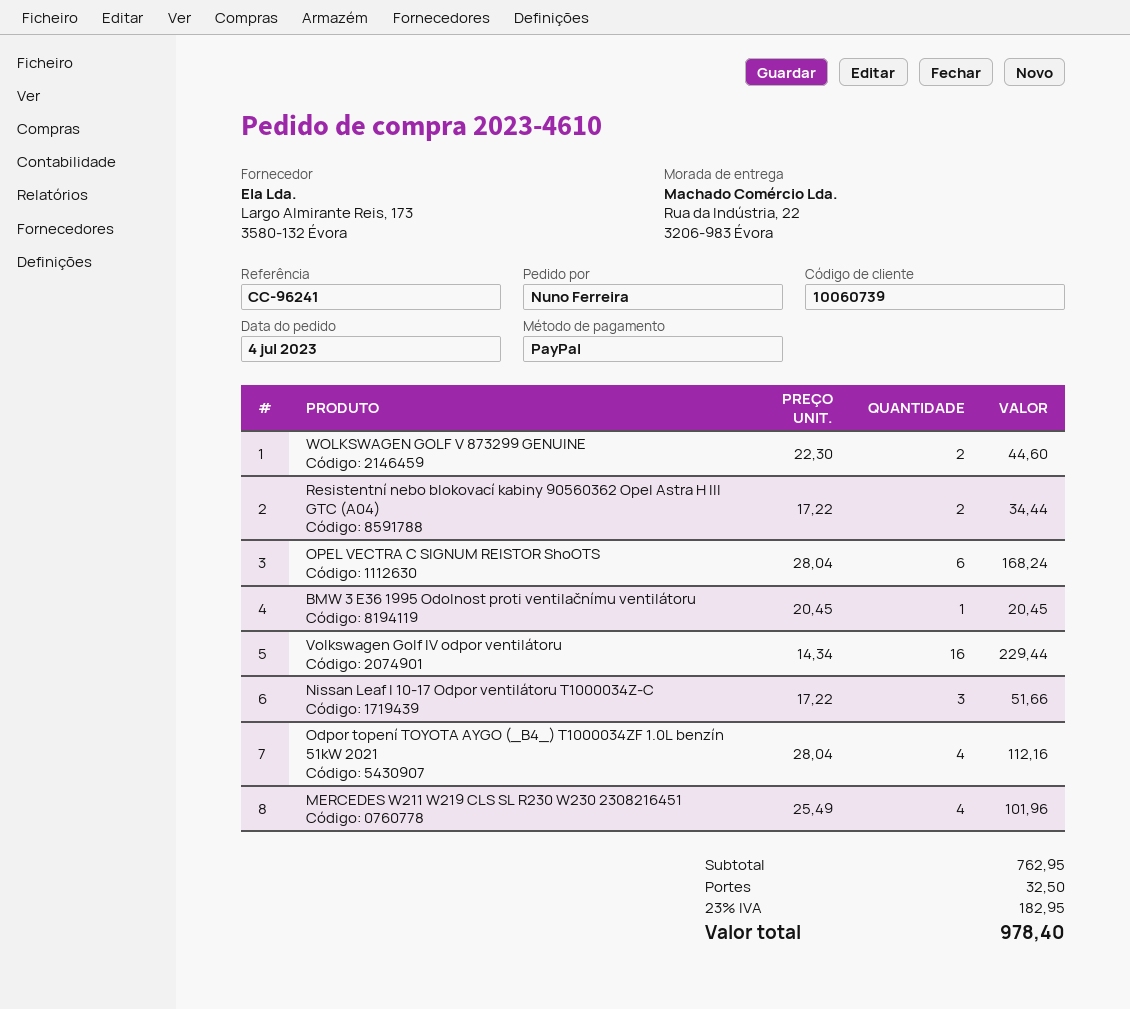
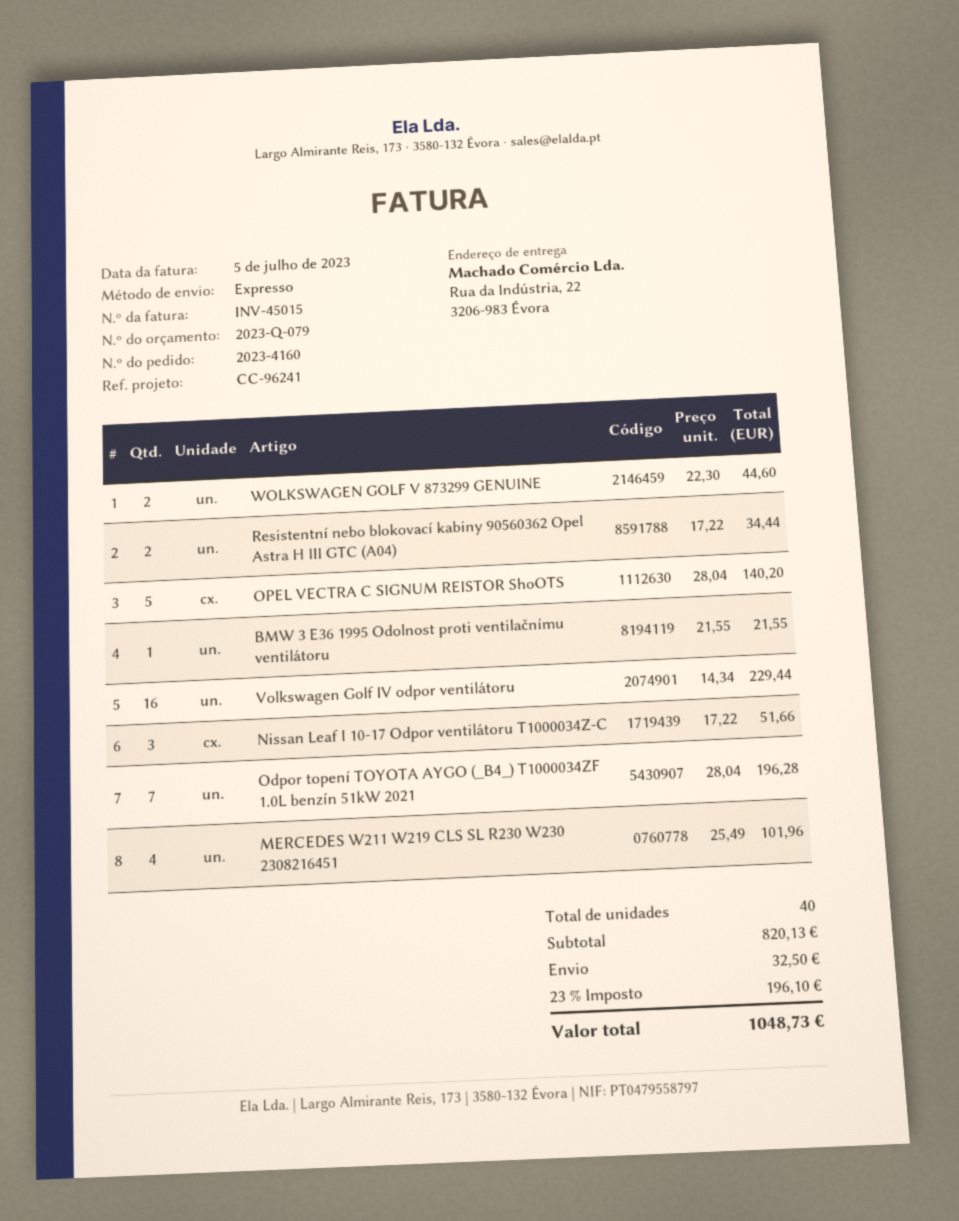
order number: 2023-4610 -> 2023-4160
OPEL VECTRA C SIGNUM REISTOR ShoOTS: 6 x 28.04 = 168.24 -> 5 x 28.04 = 140.20
BMW 3 E36 1995 Odolnost proti ventilačnímu ventilátoru: 1 x 20.45 = 20.45 -> 1 x 21.55 = 21.55
Odpor topení TOYOTA AYGO (_B4_) T1000034ZF 1.0L benzín 51kW 2021: 4 x 28.04 = 112.16 -> 7 x 28.04 = 196.28
subtotal: 762.95 -> 820.13
tax: 23% = 182.95 -> 23% = 196.10
total: 978.40 -> 1048.73

